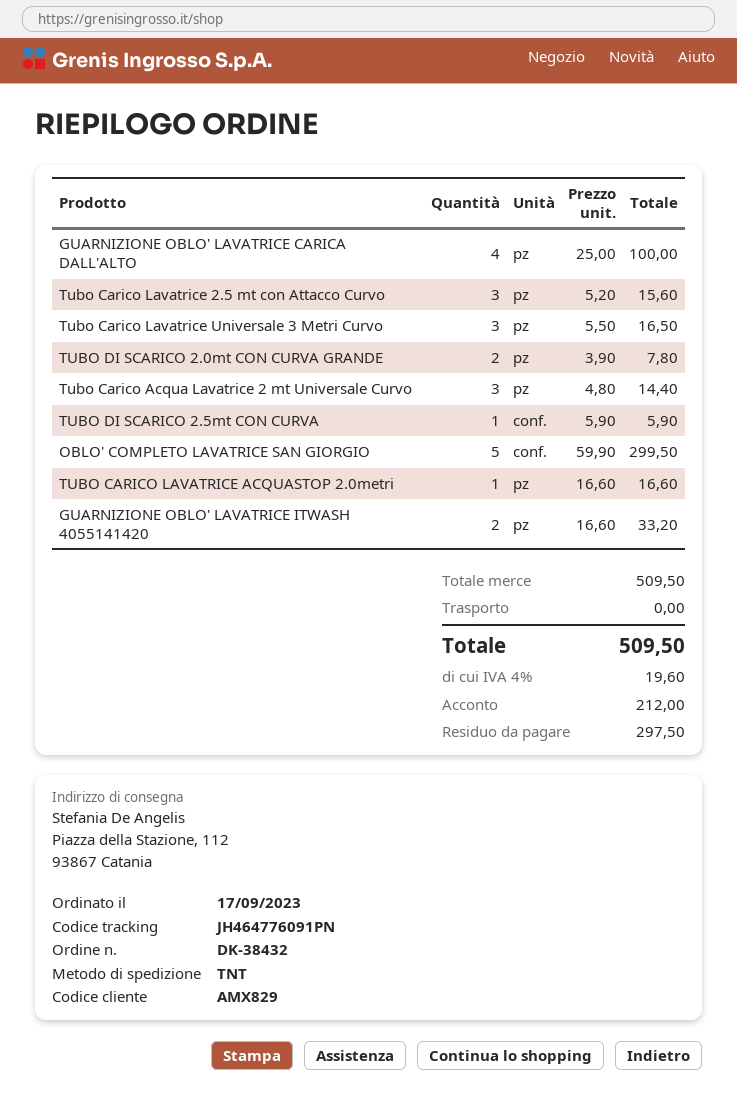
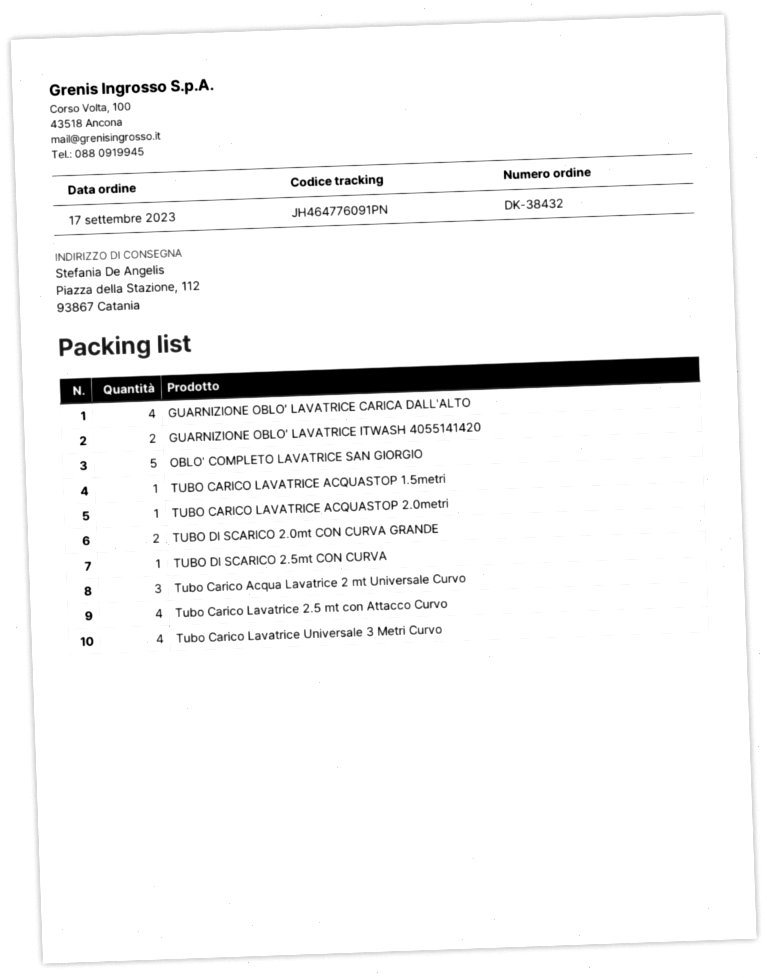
Tubo Carico Lavatrice 2.5 mt con Attacco Curvo: 3 -> 4
Tubo Carico Lavatrice Universale 3 Metri Curvo: 3 -> 4
TUBO CARICO LAVATRICE ACQUASTOP 1.5metri: none -> 1

